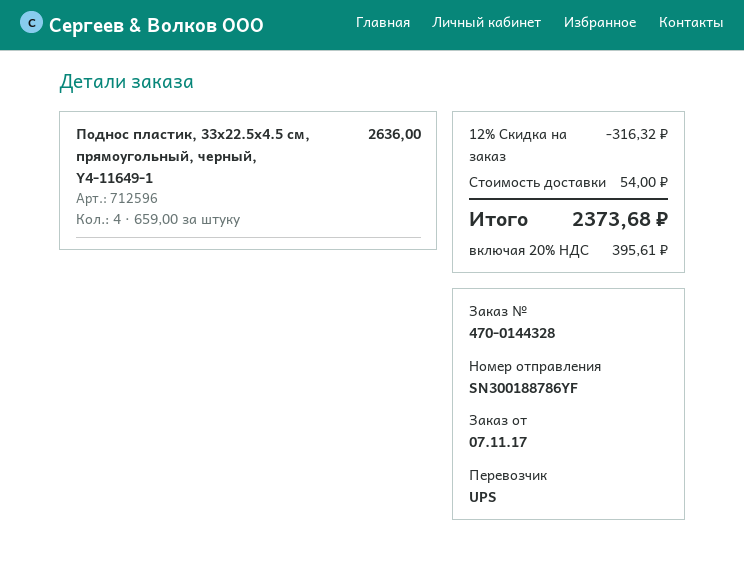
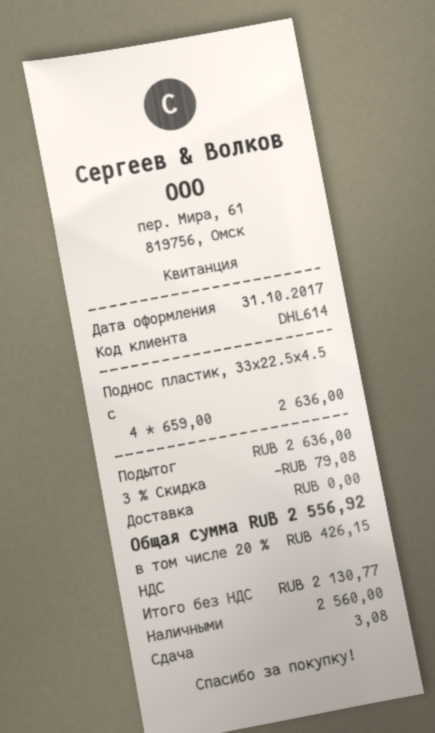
order date: 2017-11-07 -> 2017-10-31
discount: 12% = 316.32 -> 3% = 79.08
shipping: 54.00 -> 0.00
tax: 20% = 395.61 -> 20% = 426.15
total: 2373.68 -> 2556.92

